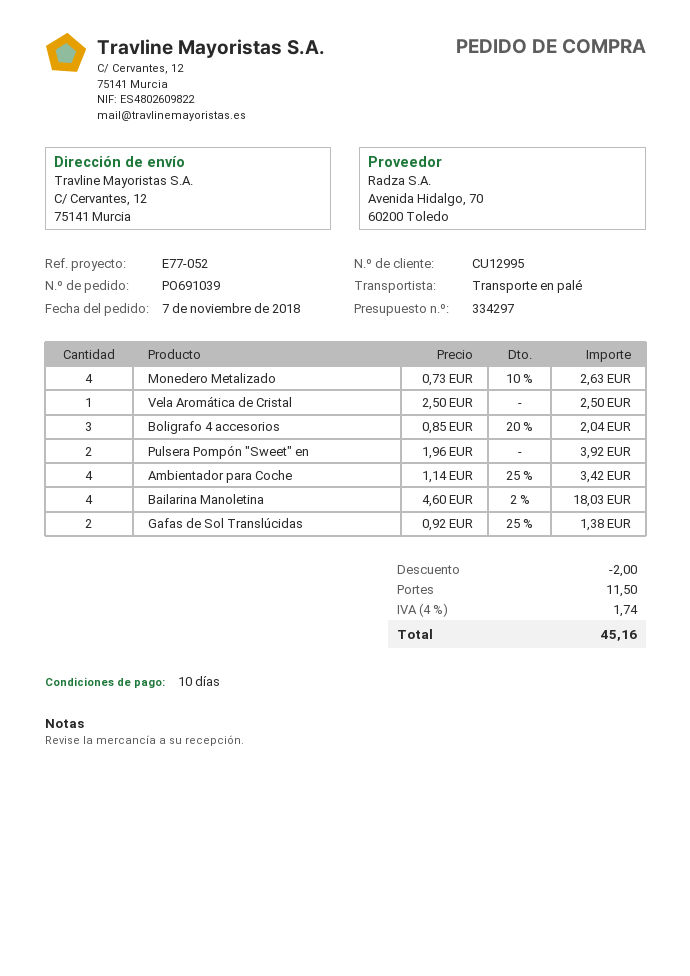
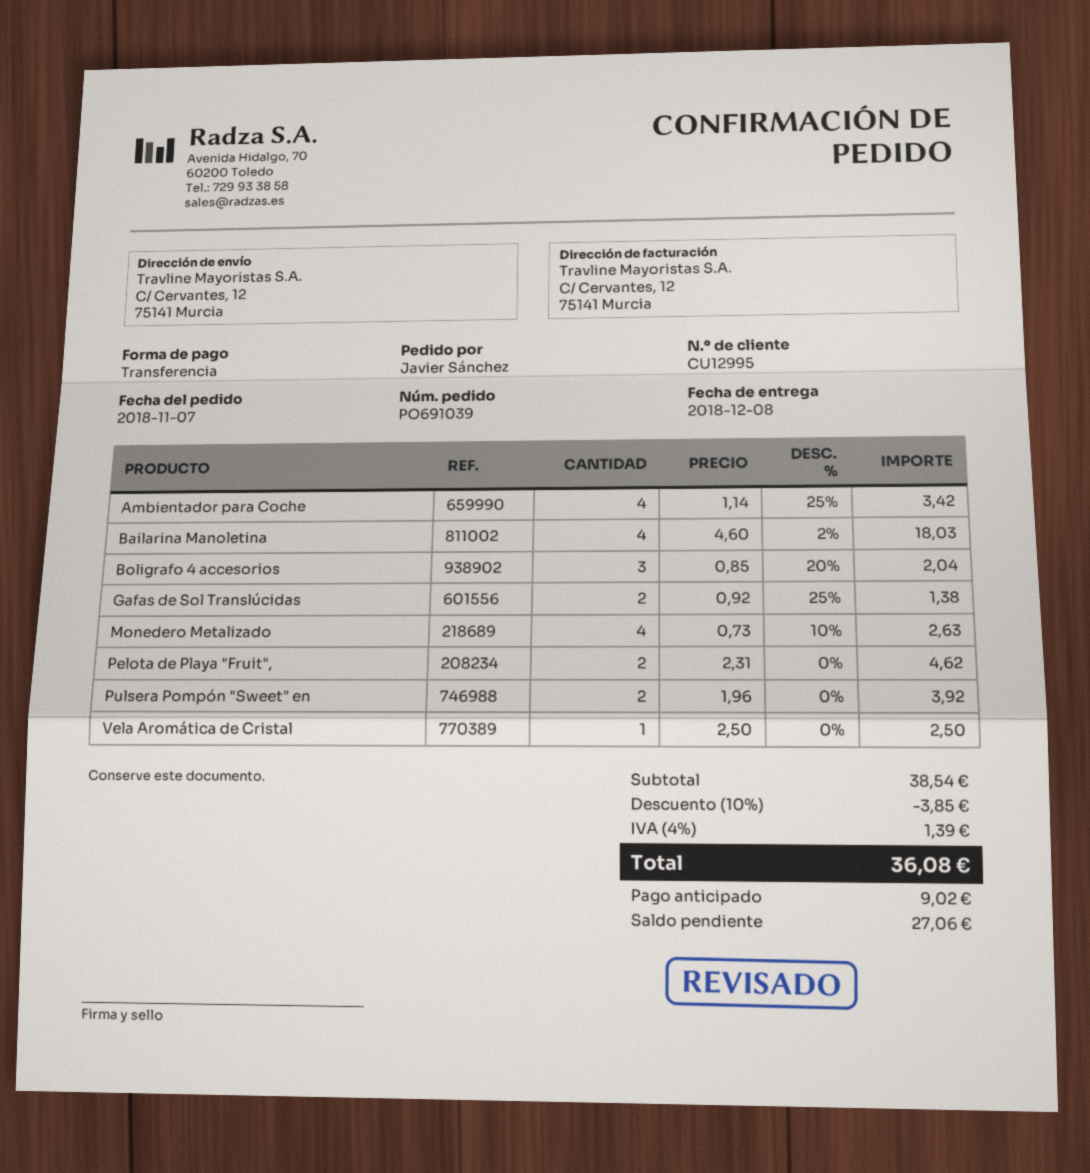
Pelota de Playa "Fruit",: none -> 2 x 2.31 = 4.62
discount: 2.00 -> 3.85
shipping: 11.50 -> none
tax: 4% = 1.74 -> 4% = 1.39
total: 45.16 -> 36.08

